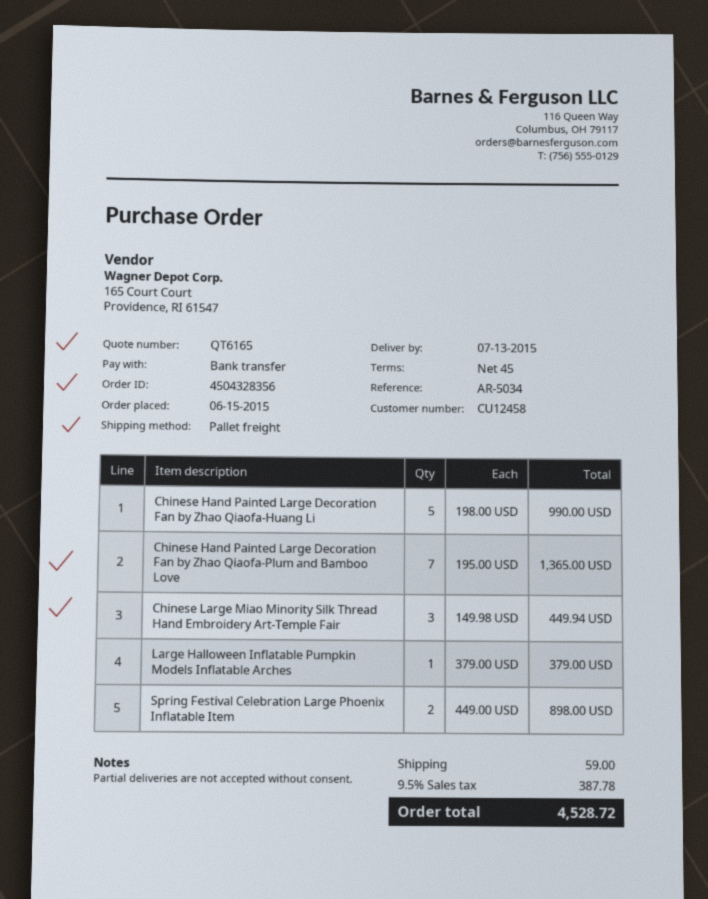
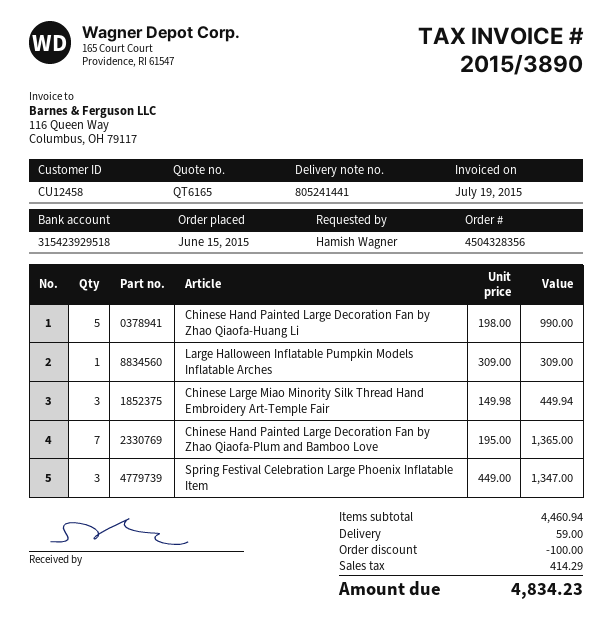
Large Halloween Inflatable Pumpkin Models Inflatable Arches: 1 x 379.00 = 379.00 -> 1 x 309.00 = 309.00
Spring Festival Celebration Large Phoenix Inflatable Item: 2 x 449.00 = 898.00 -> 3 x 449.00 = 1347.00
discount: none -> 100.00
tax: 387.78 -> 414.29
total: 4528.72 -> 4834.23

